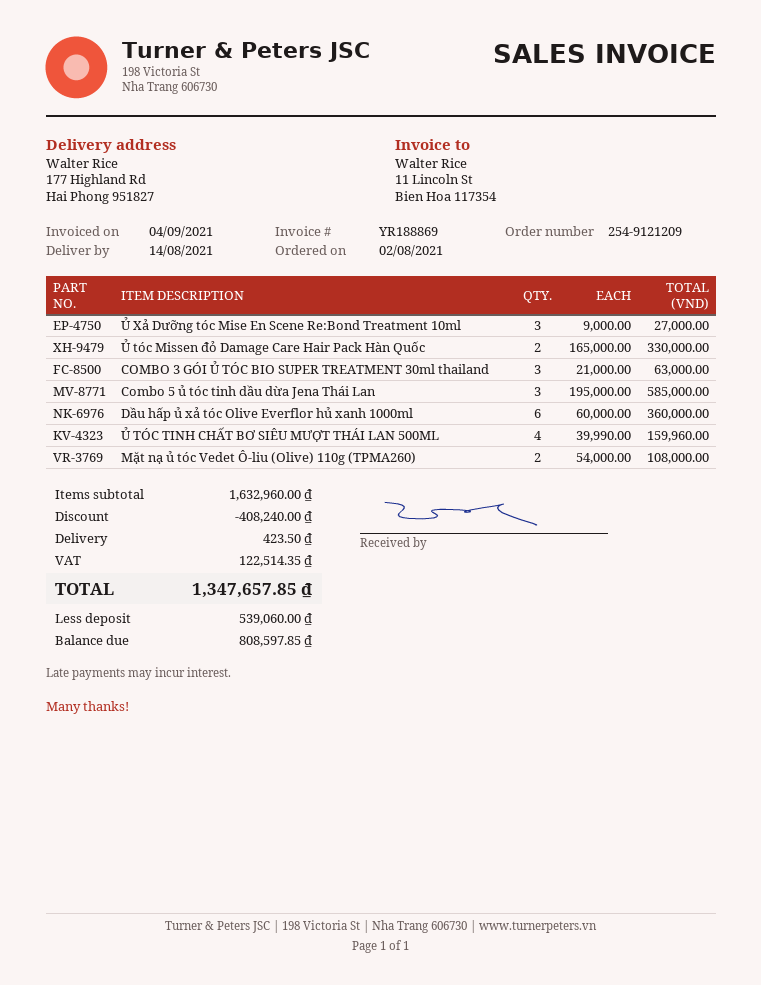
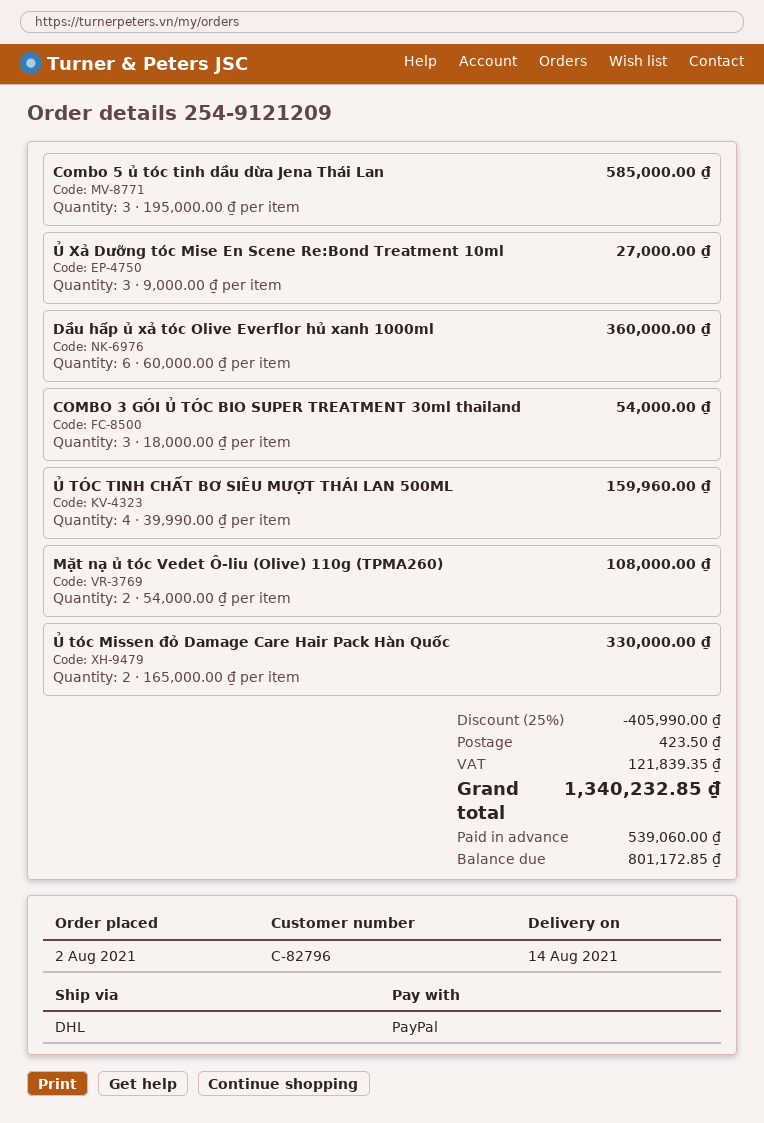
COMBO 3 GÓI Ủ TÓC BIO SUPER TREATMENT 30ml thailand: 3 x 21000.00 = 63000.00 -> 3 x 18000.00 = 54000.00
discount: 408240.00 -> 405990.00
tax: 122514.35 -> 121839.35
total: 1347657.85 -> 1340232.85
balance: 808597.85 -> 801172.85

